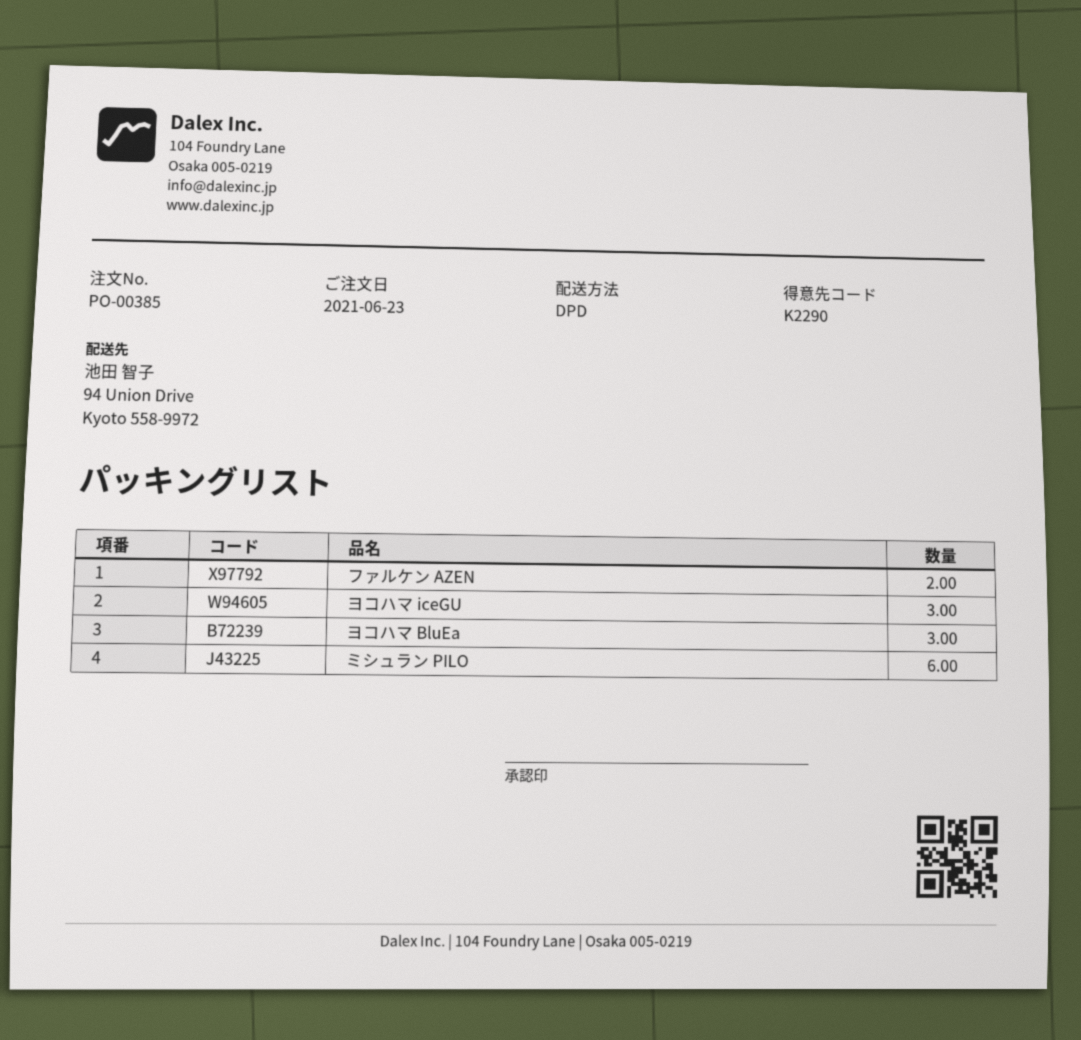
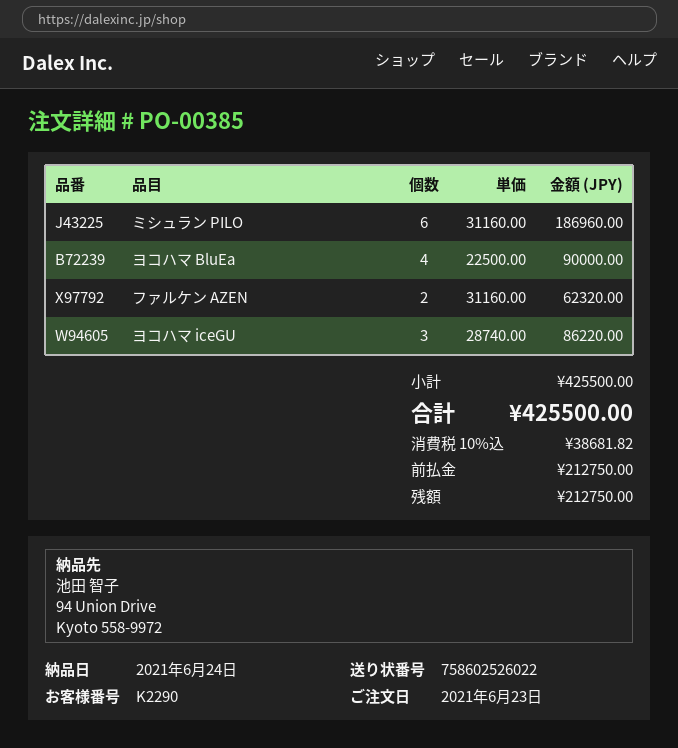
ヨコハマ BluEa: 3 -> 4

